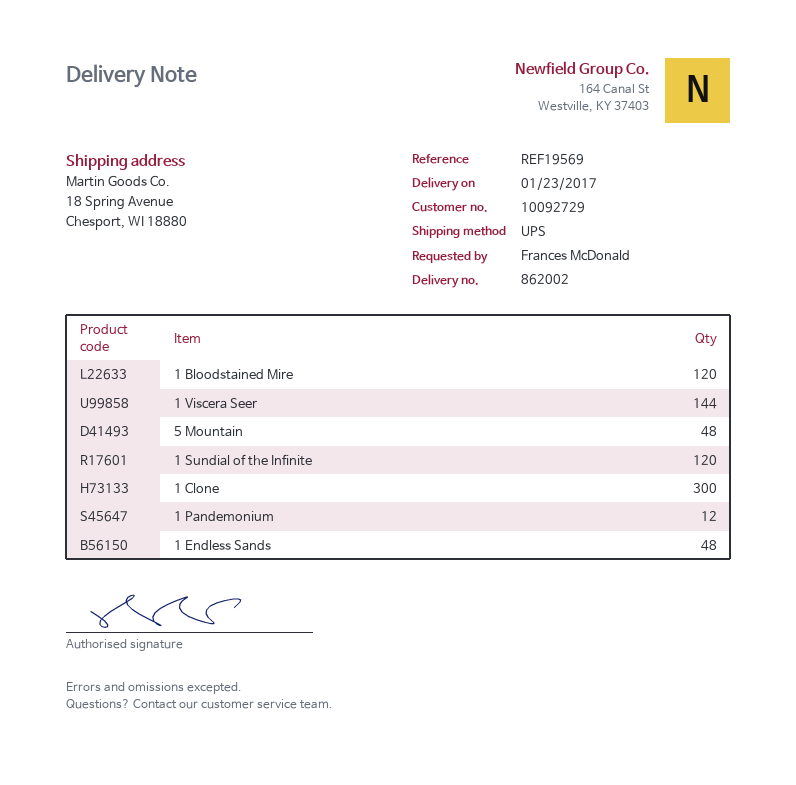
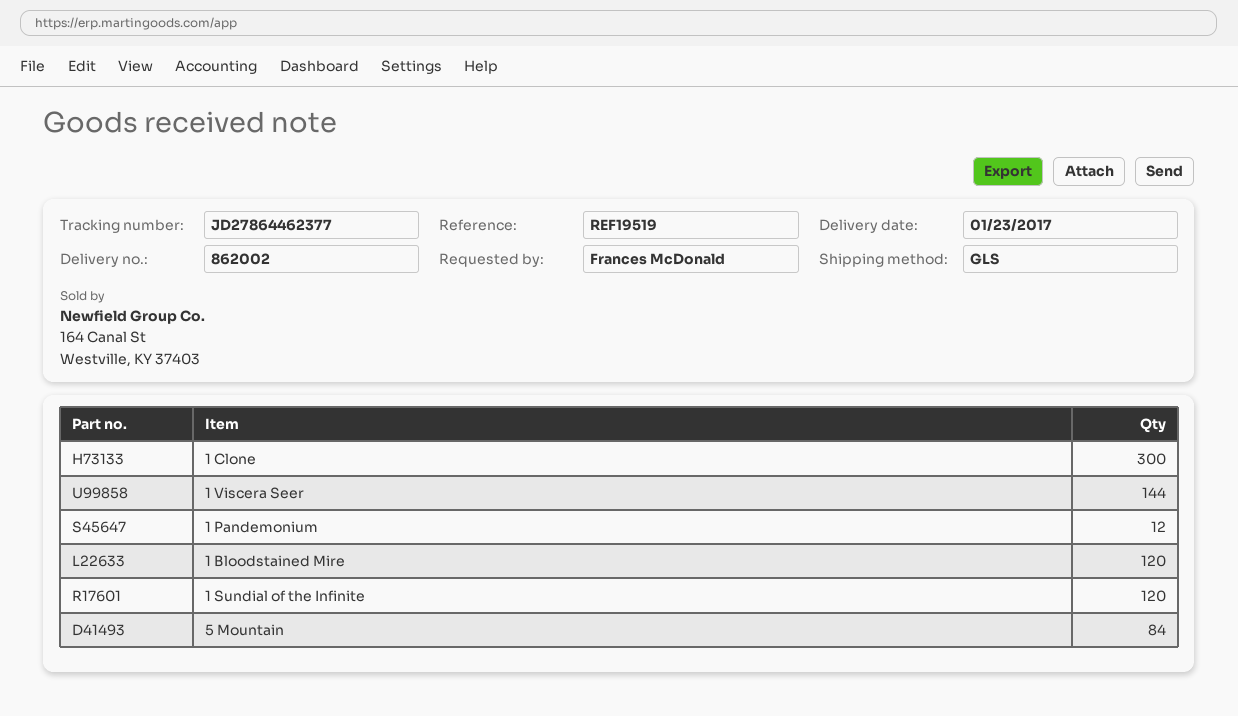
reference: REF19569 -> REF19519
shipping method: UPS -> GLS
5 Mountain: 48 -> 84
1 Endless Sands: 48 -> none

